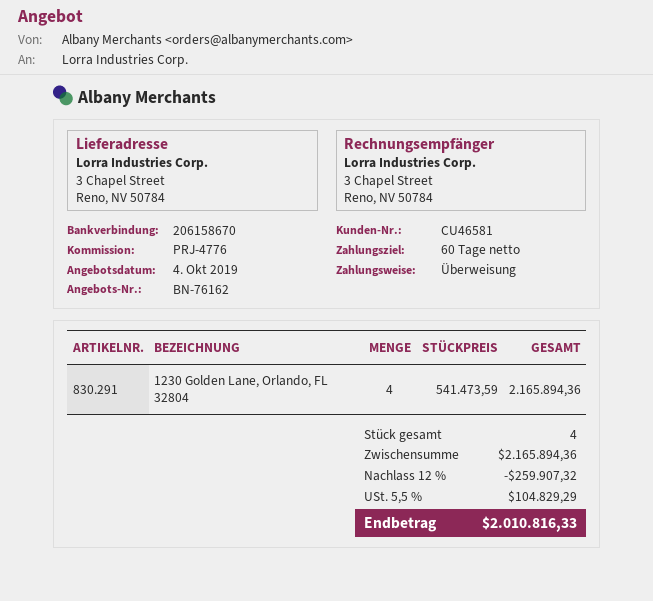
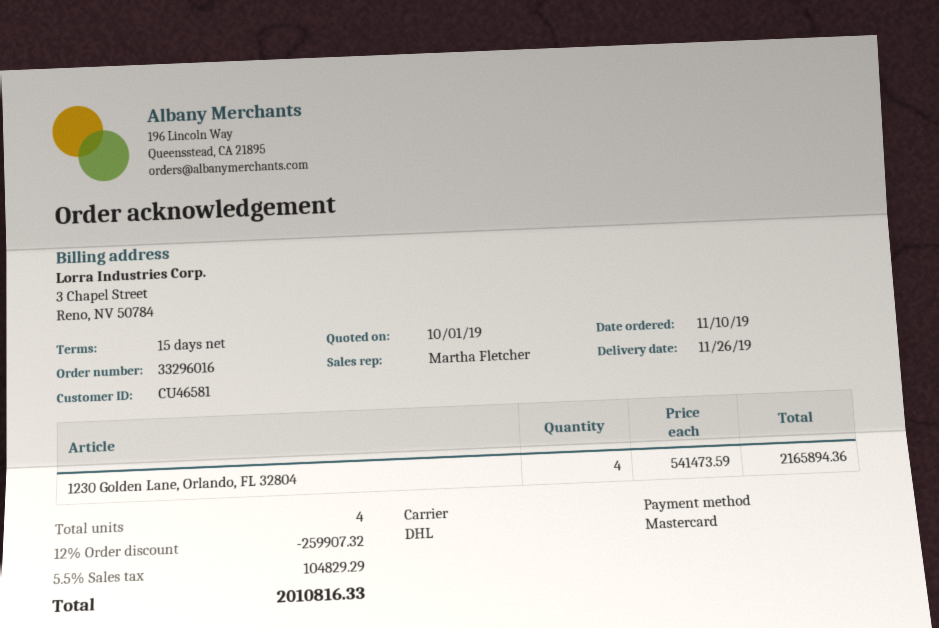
quote date: 2019-10-04 -> 2019-10-01
payment terms: 60 days -> 15 days
payment method: bank transfer -> Mastercard

